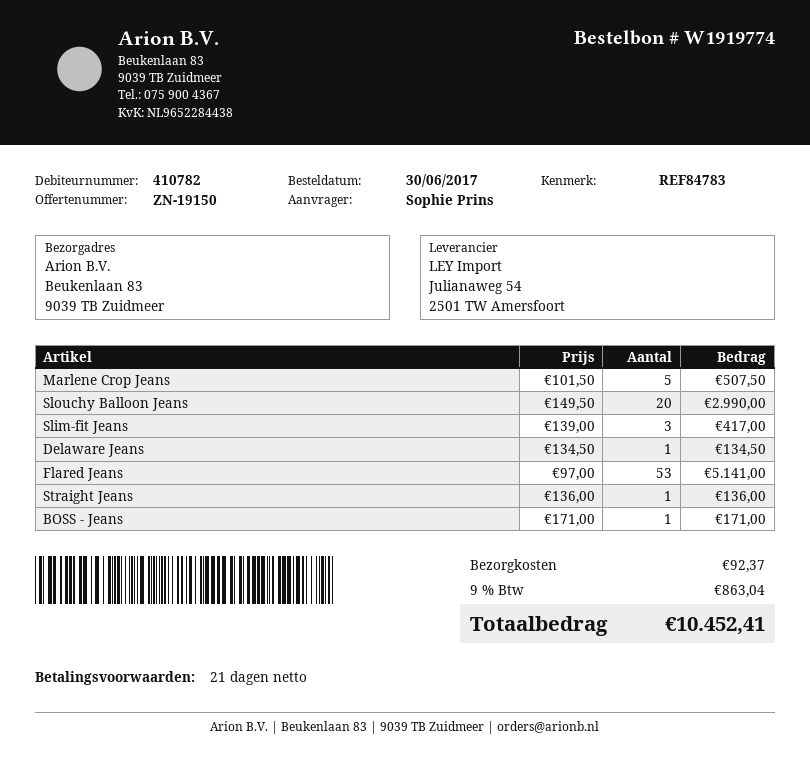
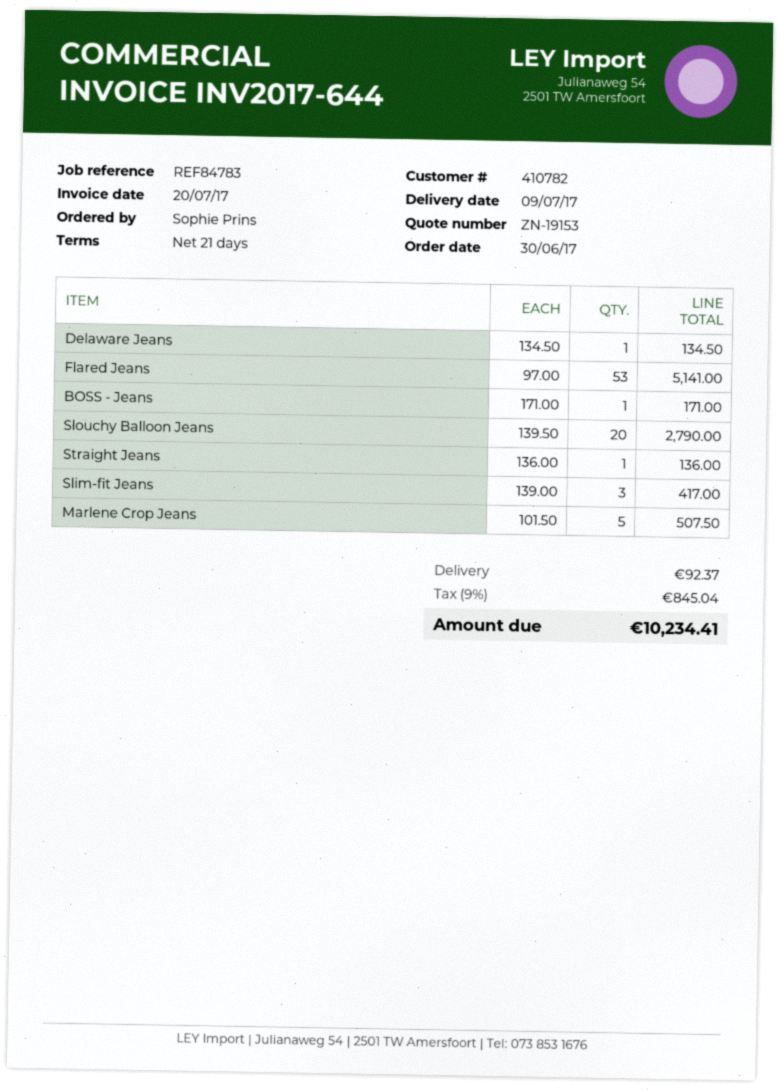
quote number: ZN-19150 -> ZN-19153
Slouchy Balloon Jeans: 20 x 149.50 = 2990.00 -> 20 x 139.50 = 2790.00
tax: 9% = 863.04 -> 9% = 845.04
total: 10452.41 -> 10234.41

